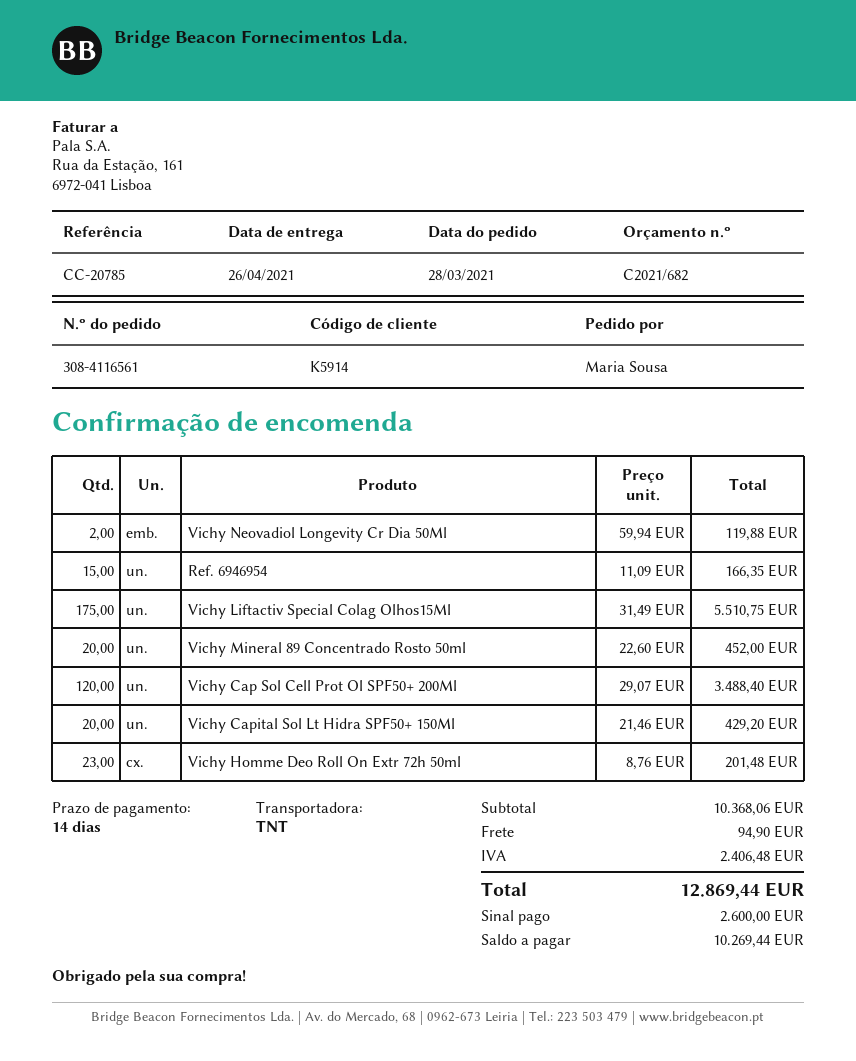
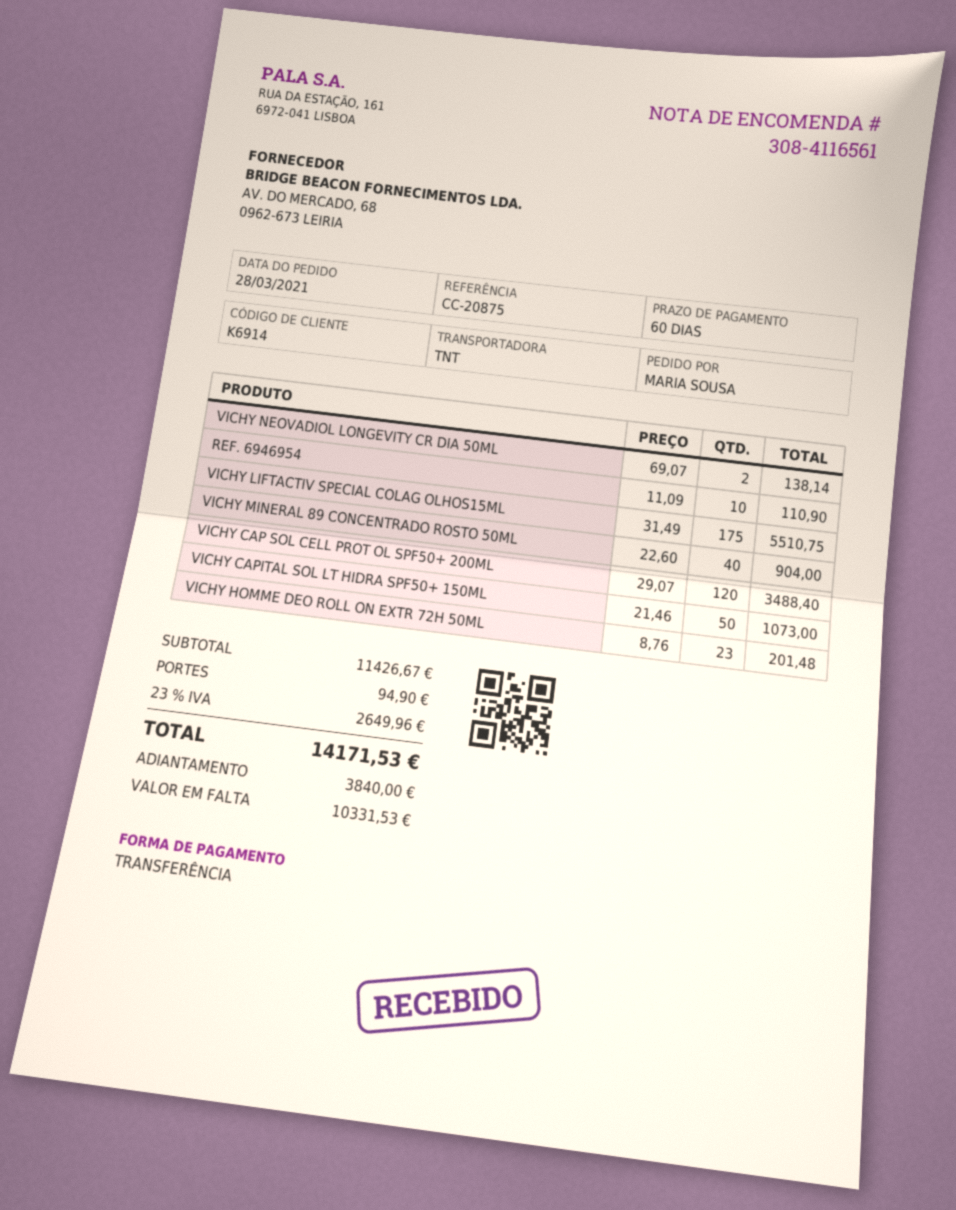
payment terms: 14 days -> 60 days
customer number: K5914 -> K6914
reference: CC-20785 -> CC-20875
Vichy Neovadiol Longevity Cr Dia 50Ml: 2 x 59.94 = 119.88 -> 2 x 69.07 = 138.14
Ref. 6946954: 15 x 11.09 = 166.35 -> 10 x 11.09 = 110.90
Vichy Mineral 89 Concentrado Rosto 50ml: 20 x 22.60 = 452.00 -> 40 x 22.60 = 904.00
Vichy Capital Sol Lt Hidra SPF50+ 150Ml: 20 x 21.46 = 429.20 -> 50 x 21.46 = 1073.00
subtotal: 10368.06 -> 11426.67
tax: 2406.48 -> 2649.96
total: 12869.44 -> 14171.53
deposit: 2600.00 -> 3840.00
balance: 10269.44 -> 10331.53

